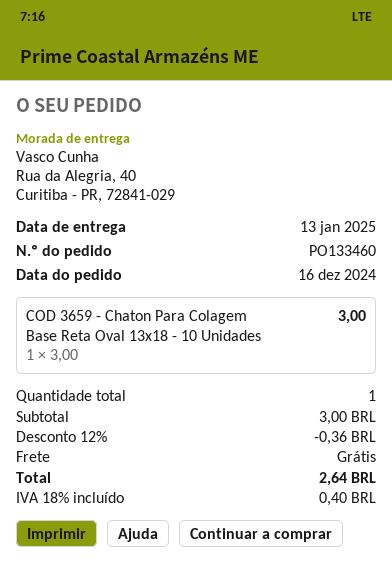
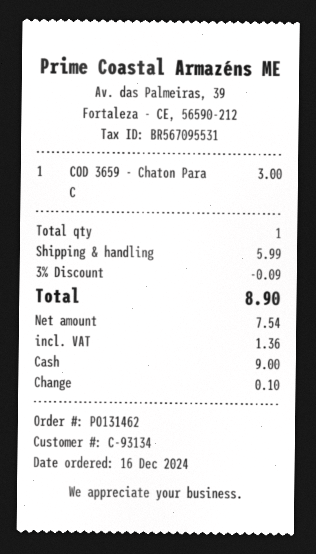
order number: PO133460 -> PO131462
discount: 12% = 0.36 -> 3% = 0.09
shipping: 0.00 -> 5.99
tax: 0.40 -> 1.36
total: 2.64 -> 8.90

